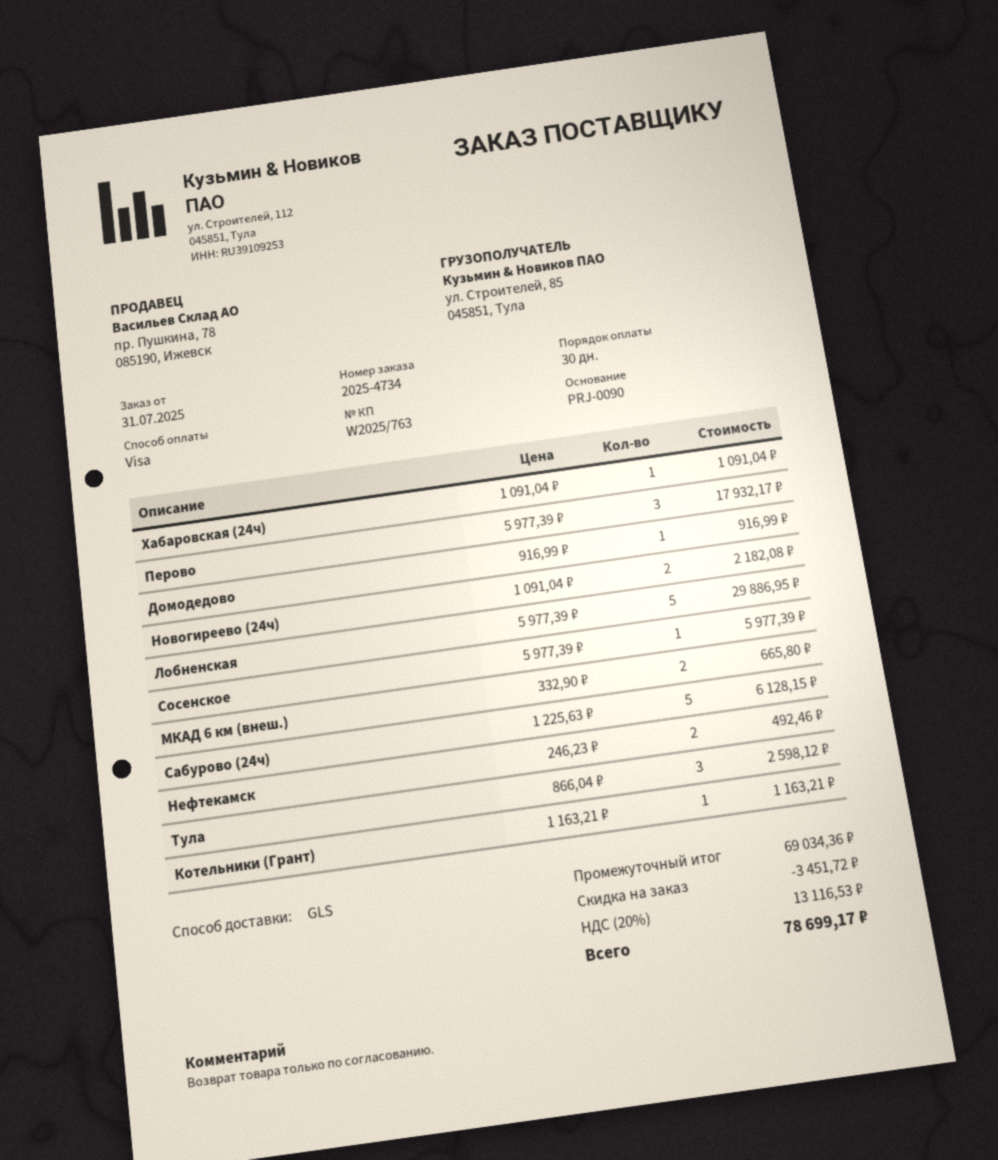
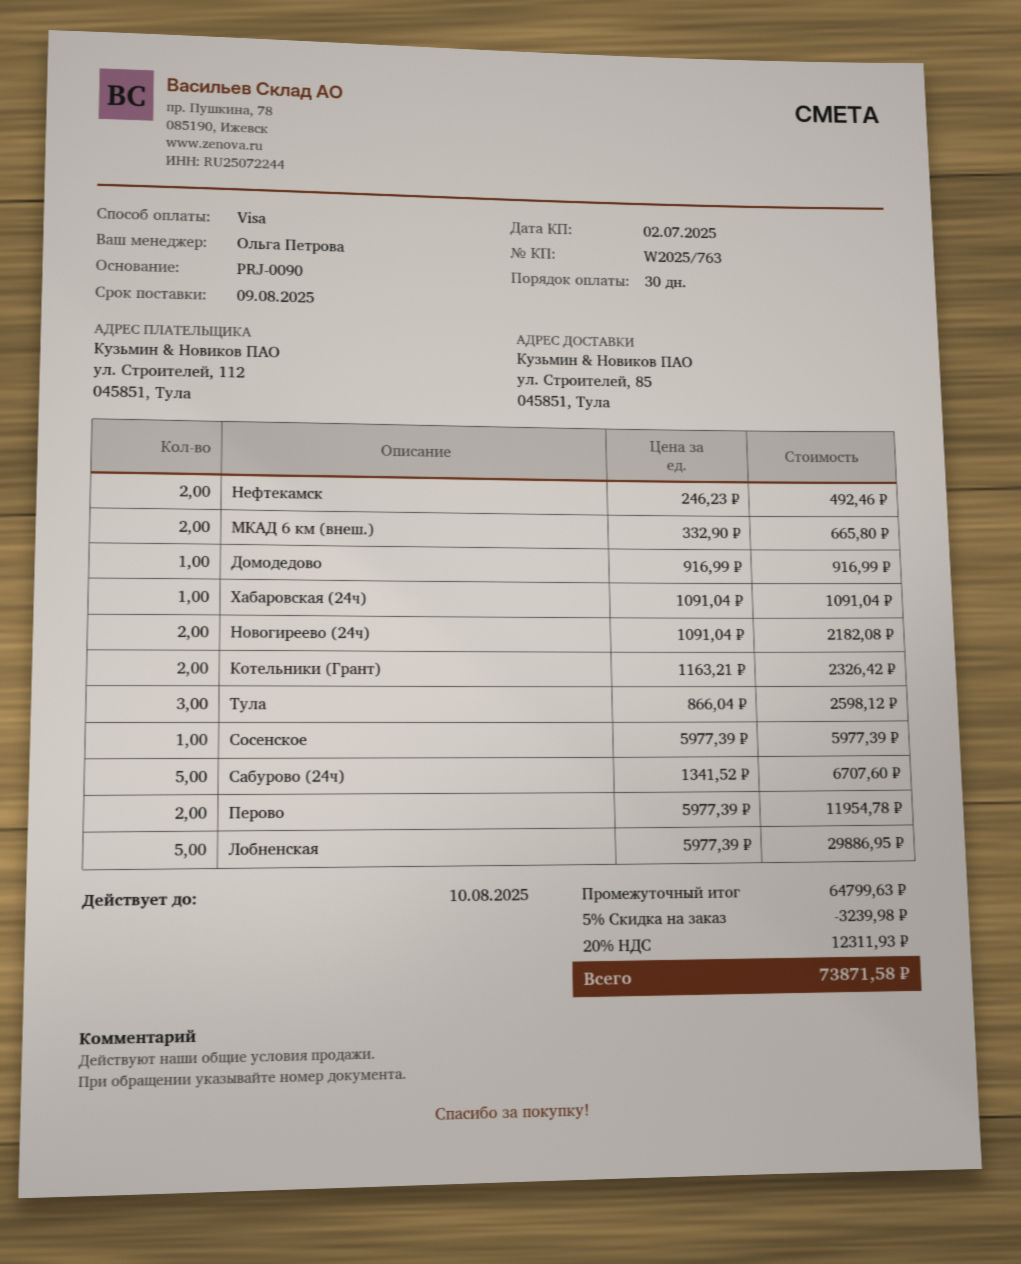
Перово: 3 x 5977.39 = 17932.17 -> 2 x 5977.39 = 11954.78
Сабурово (24ч): 5 x 1225.63 = 6128.15 -> 5 x 1341.52 = 6707.60
Котельники (Грант): 1 x 1163.21 = 1163.21 -> 2 x 1163.21 = 2326.42
subtotal: 69034.36 -> 64799.63
discount: 3451.72 -> 3239.98
tax: 20% = 13116.53 -> 20% = 12311.93
total: 78699.17 -> 73871.58

